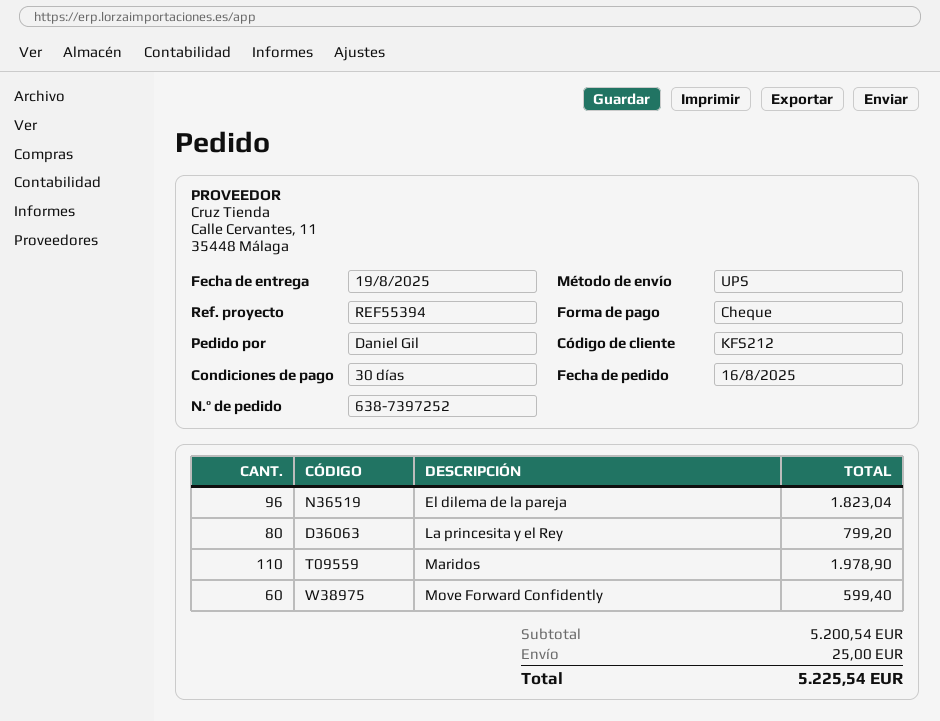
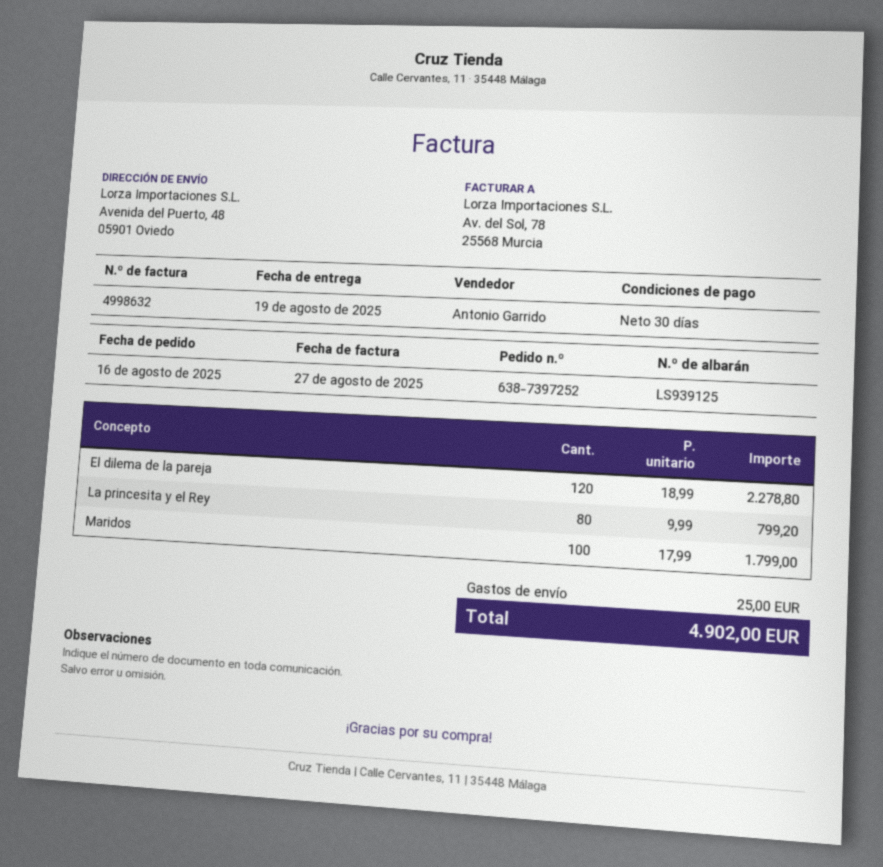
El dilema de la pareja: 96 for 1823.04 -> 120 for 2278.80
Maridos: 110 for 1978.90 -> 100 for 1799.00
Move Forward Confidently: 60 for 599.40 -> none
total: 5225.54 -> 4902.00

